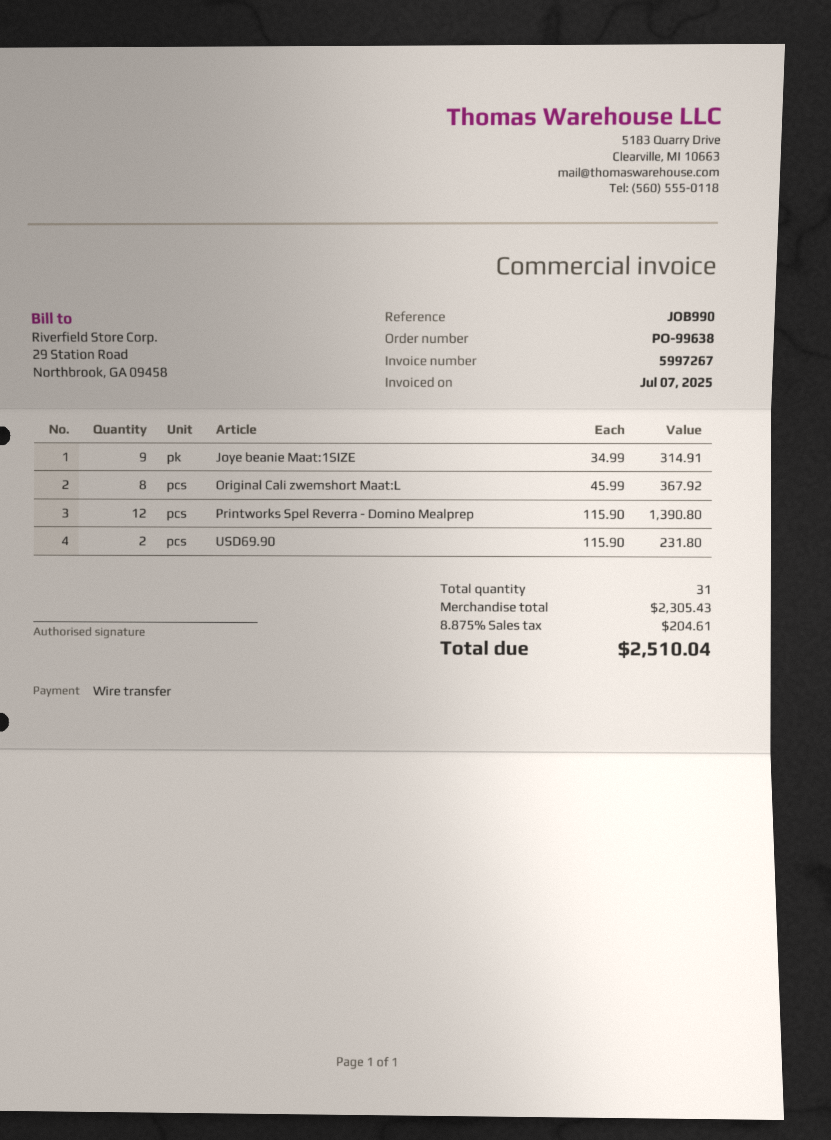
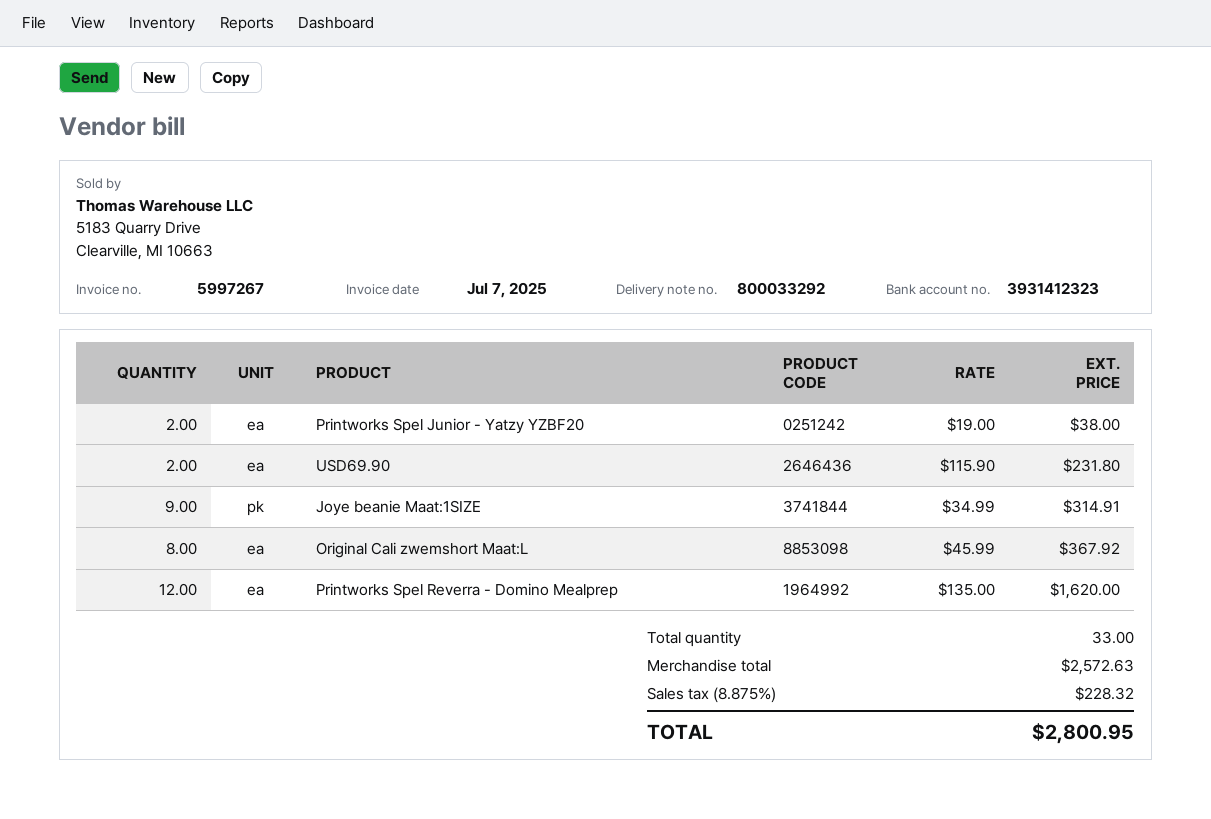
Printworks Spel Reverra - Domino Mealprep: 12 x 115.90 = 1390.80 -> 12 x 135.00 = 1620.00
Printworks Spel Junior - Yatzy YZBF20: none -> 2 x 19.00 = 38.00
total quantity: 31 -> 33
subtotal: 2305.43 -> 2572.63
tax: 8.875% = 204.61 -> 8.875% = 228.32
total: 2510.04 -> 2800.95

